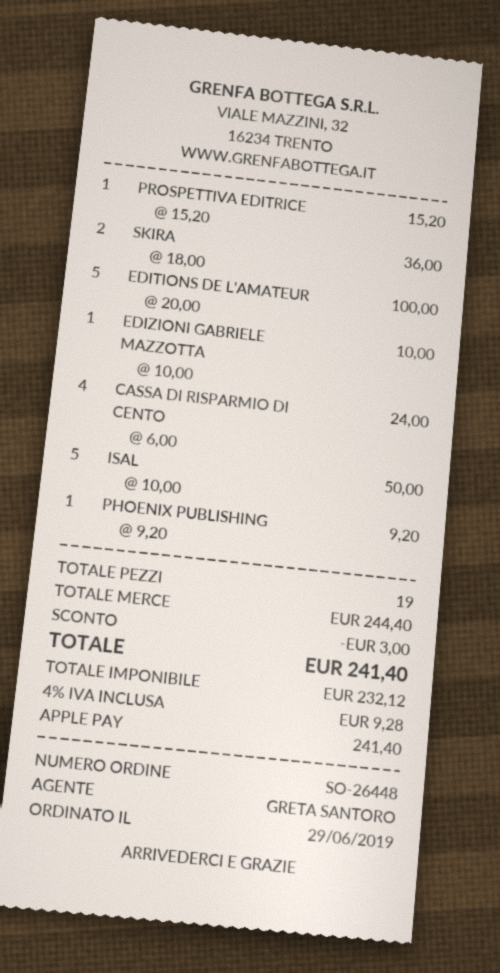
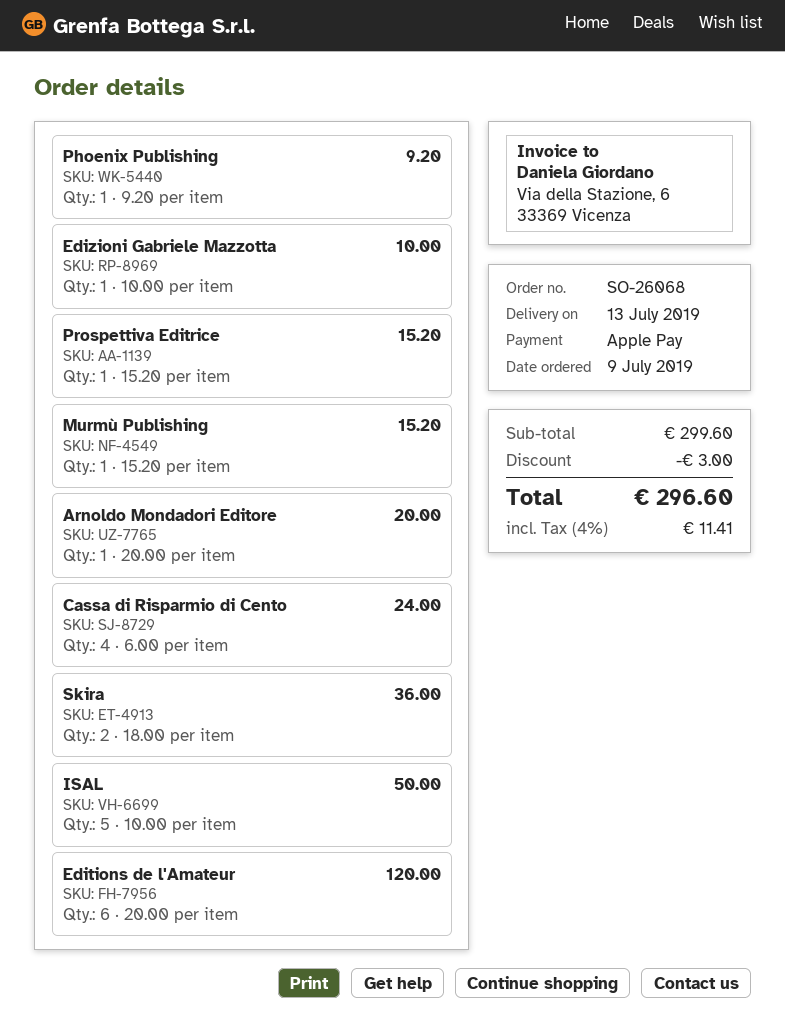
order number: SO-26448 -> SO-26068
order date: 2019-06-29 -> 2019-07-09
EDITIONS DE L'AMATEUR: 5 x 20.00 = 100.00 -> 6 x 20.00 = 120.00
Murmù Publishing: none -> 1 x 15.20 = 15.20
Arnoldo Mondadori Editore: none -> 1 x 20.00 = 20.00
subtotal: 244.40 -> 299.60
tax: 4% = 9.28 -> 4% = 11.41
total: 241.40 -> 296.60

